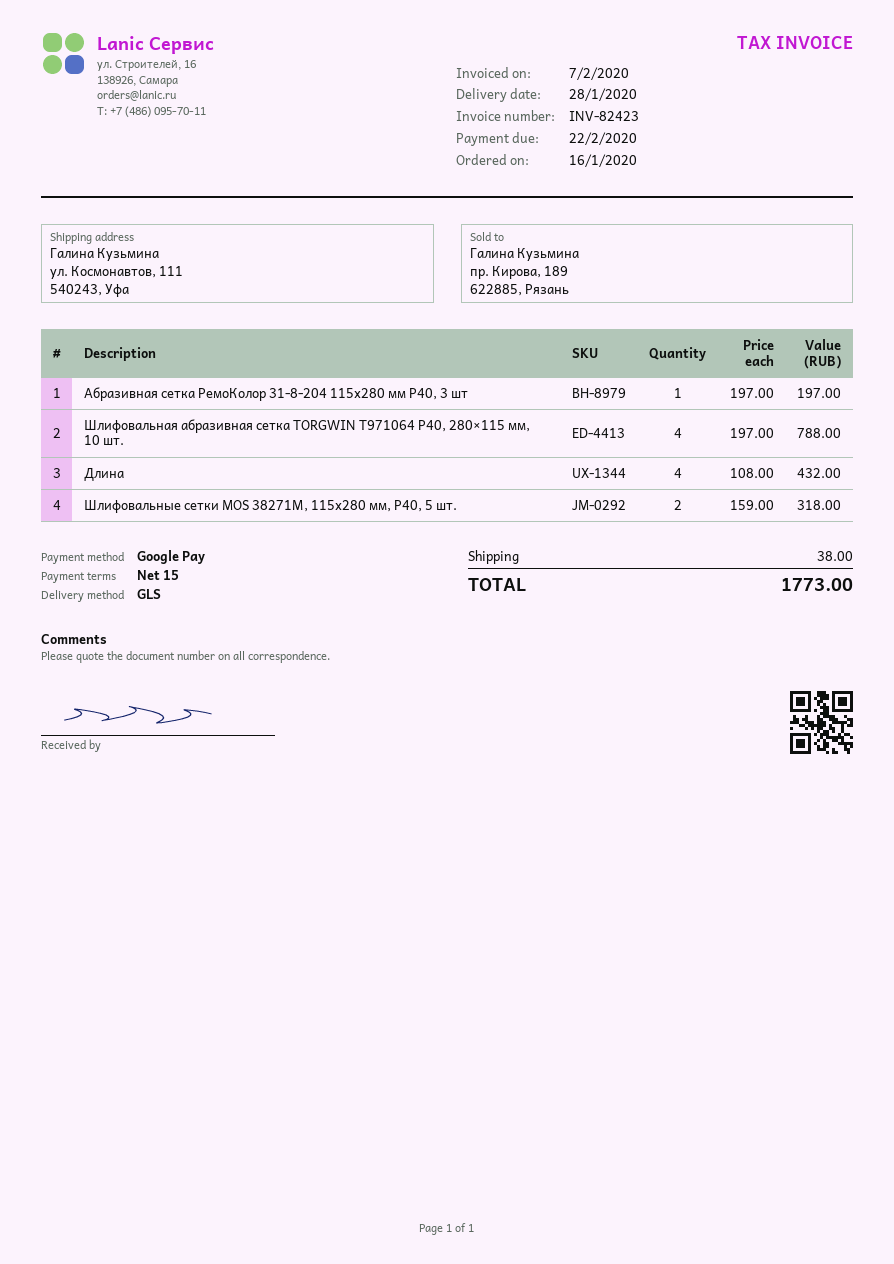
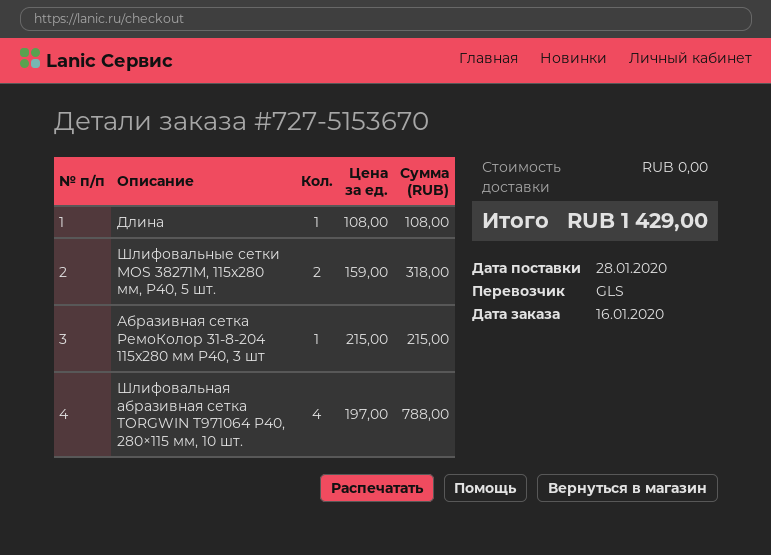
Абразивная сетка РемоКолор 31-8-204 115x280 мм P40, 3 шт: 1 x 197.00 = 197.00 -> 1 x 215.00 = 215.00
Длина: 4 x 108.00 = 432.00 -> 1 x 108.00 = 108.00
shipping: 38.00 -> 0.00
total: 1773.00 -> 1429.00

